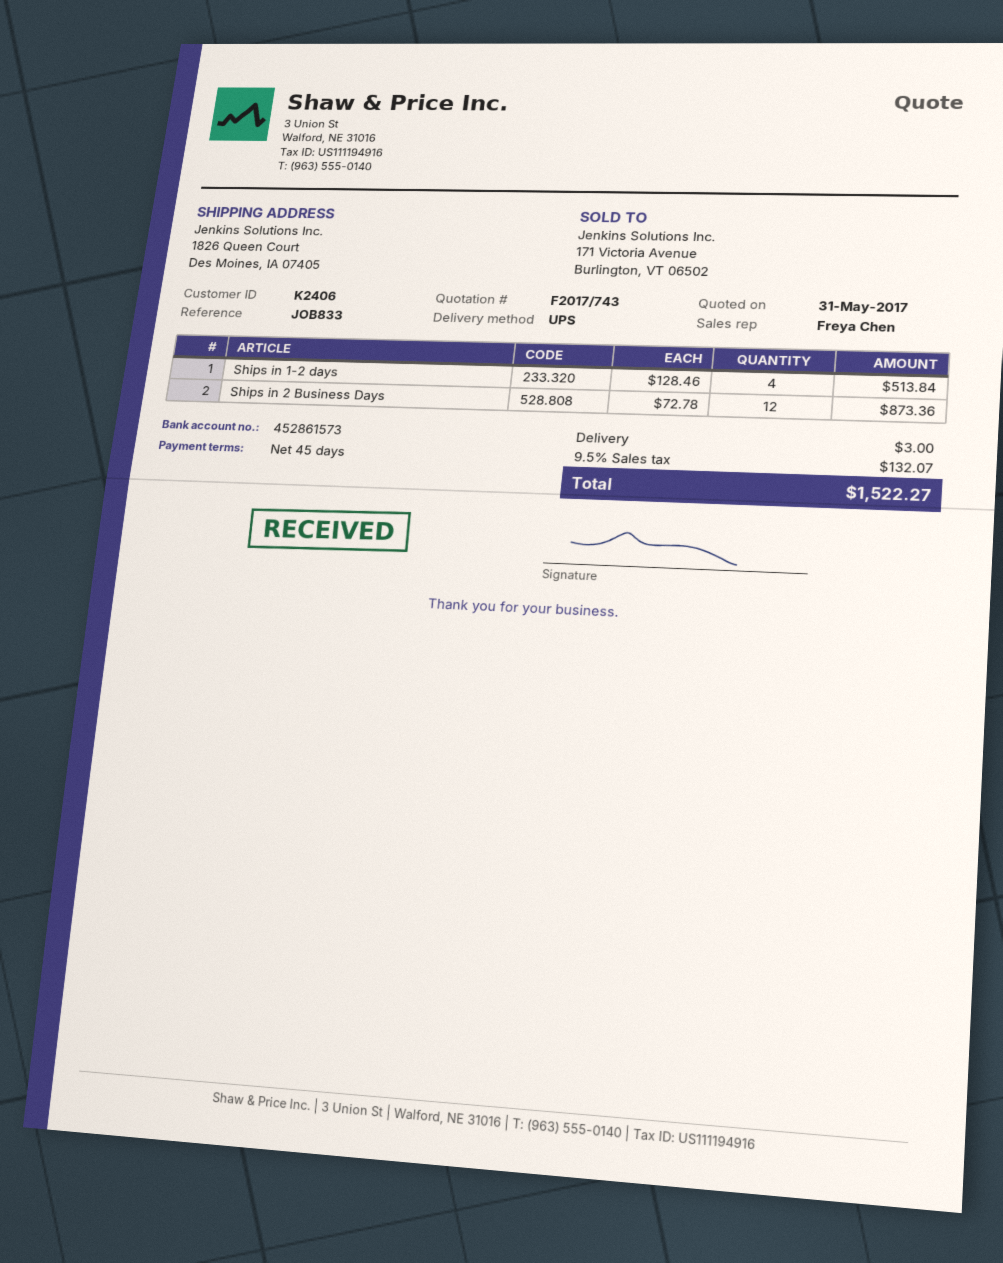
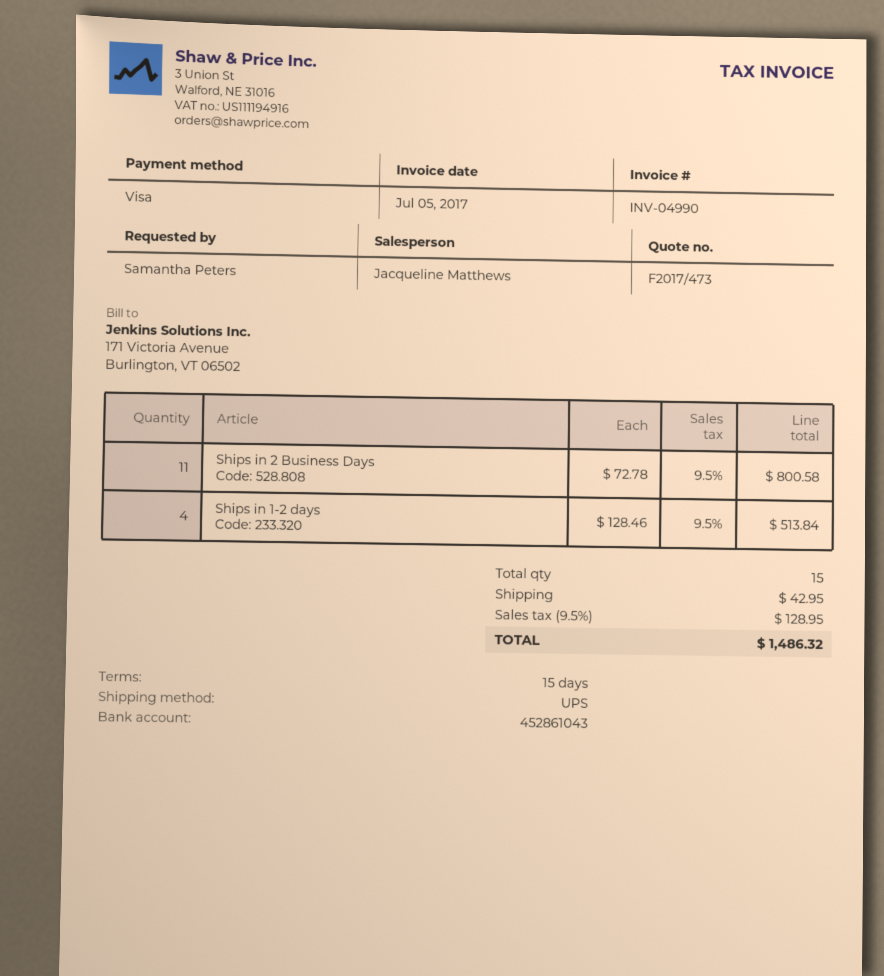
quote number: F2017/743 -> F2017/473
payment terms: 45 days -> 15 days
sales rep: Freya Chen -> Jacqueline Matthews
bank account: 452861573 -> 452861043
Ships in 2 Business Days: 12 x 72.78 = 873.36 -> 11 x 72.78 = 800.58
shipping: 3.00 -> 42.95
tax: 9.5% = 132.07 -> 9.5% = 128.95
total: 1522.27 -> 1486.32

